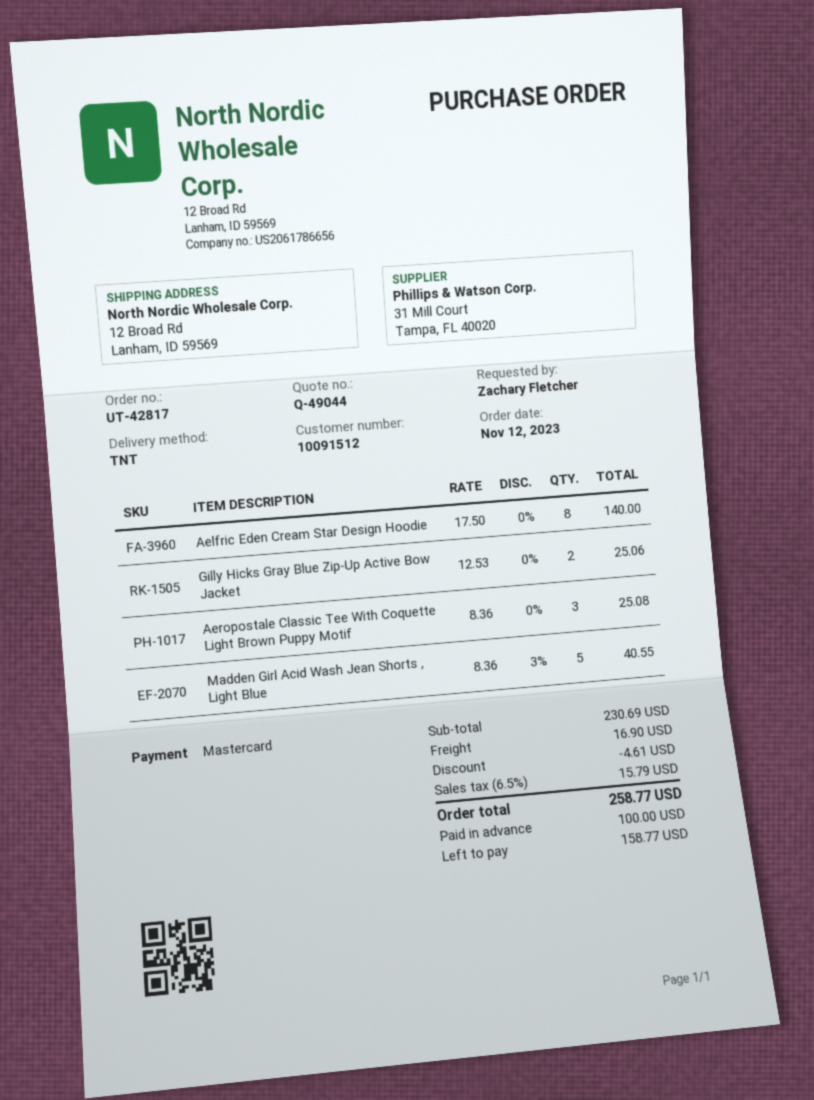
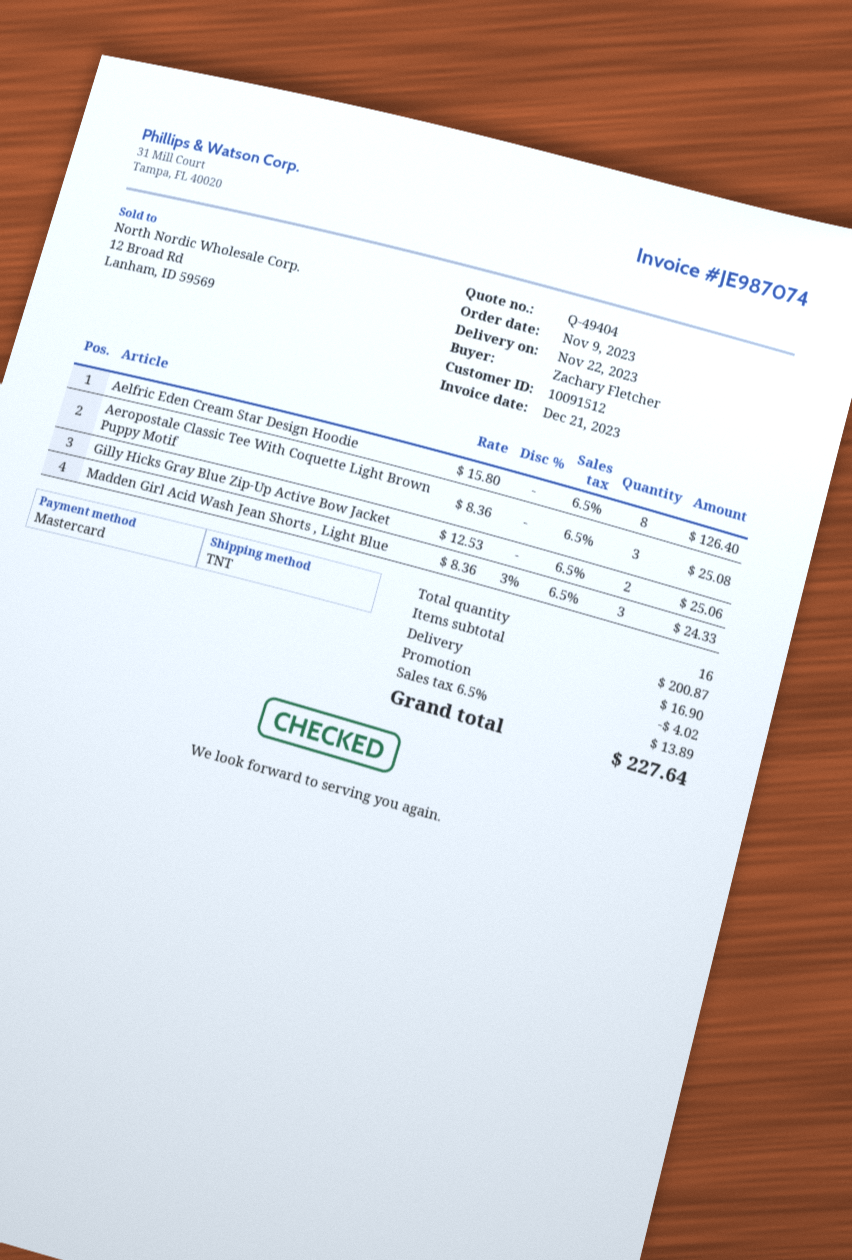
quote number: Q-49044 -> Q-49404
order date: 2023-11-12 -> 2023-11-09
Aelfric Eden Cream Star Design Hoodie: 8 x 17.50 = 140.00 -> 8 x 15.80 = 126.40
Madden Girl Acid Wash Jean Shorts , Light Blue: 5 x 8.36 - 3% = 40.55 -> 3 x 8.36 - 3% = 24.33
subtotal: 230.69 -> 200.87
discount: 4.61 -> 4.02
tax: 6.5% = 15.79 -> 6.5% = 13.89
total: 258.77 -> 227.64

